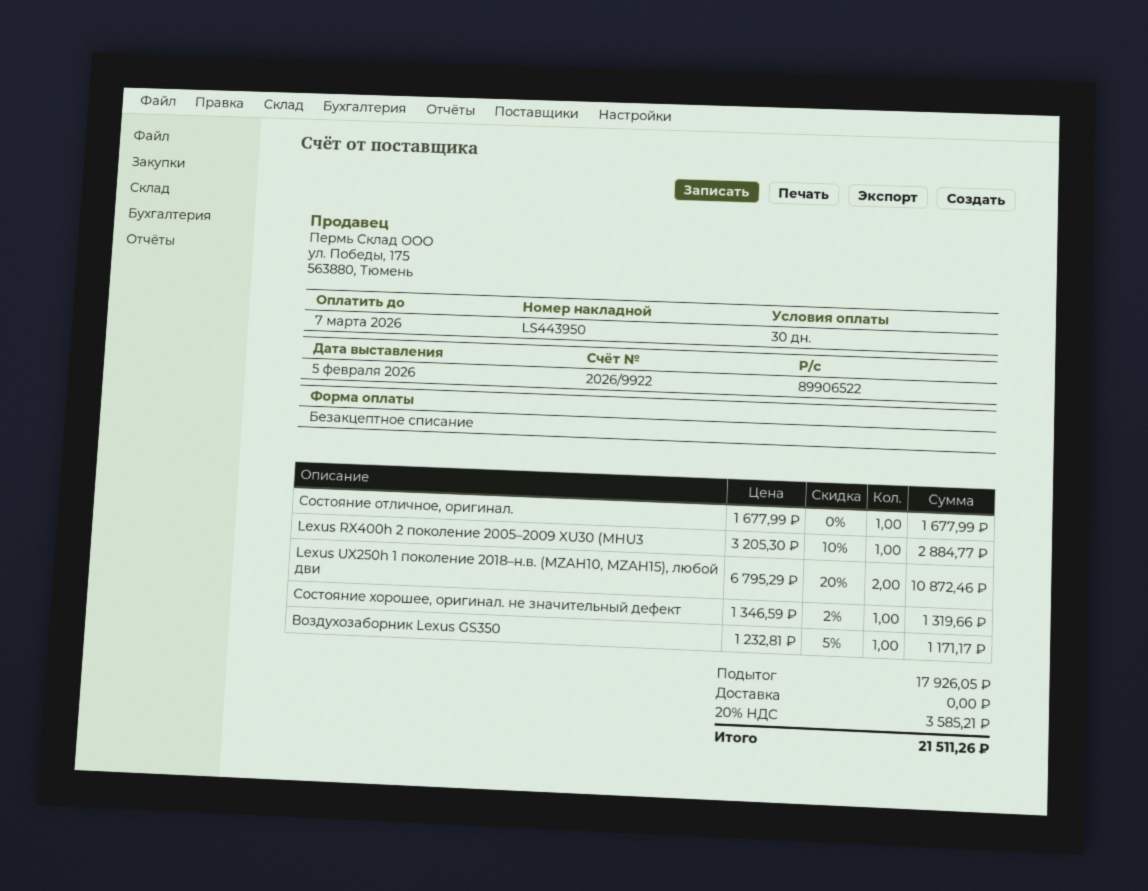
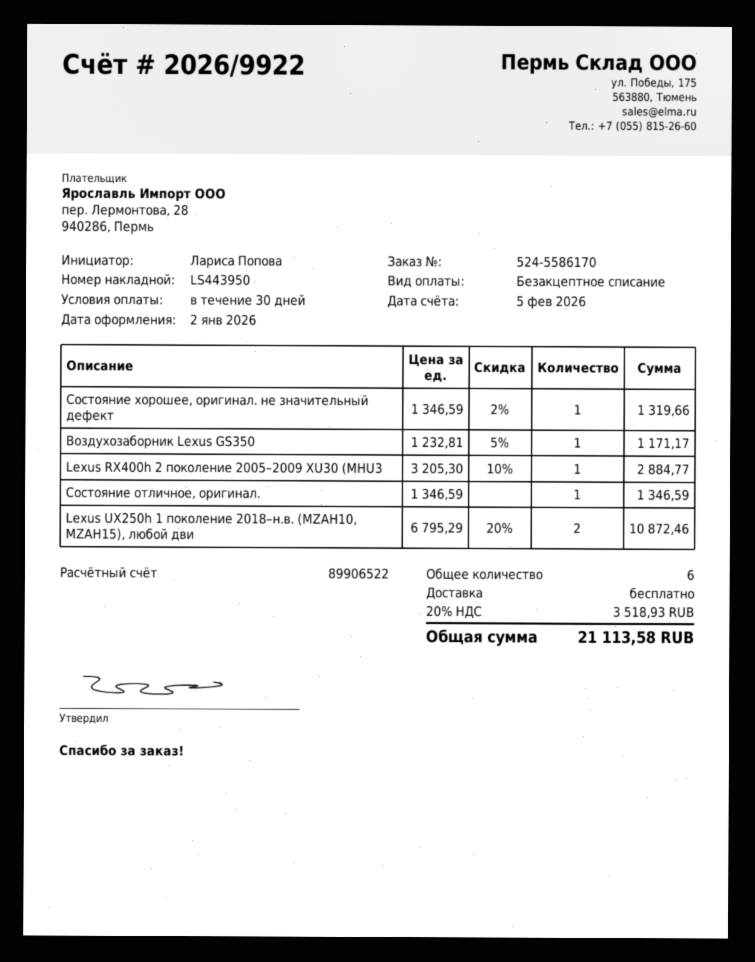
Состояние отличное, оригинал.: 1 x 1677.99 = 1677.99 -> 1 x 1346.59 = 1346.59
tax: 20% = 3585.21 -> 20% = 3518.93
total: 21511.26 -> 21113.58

